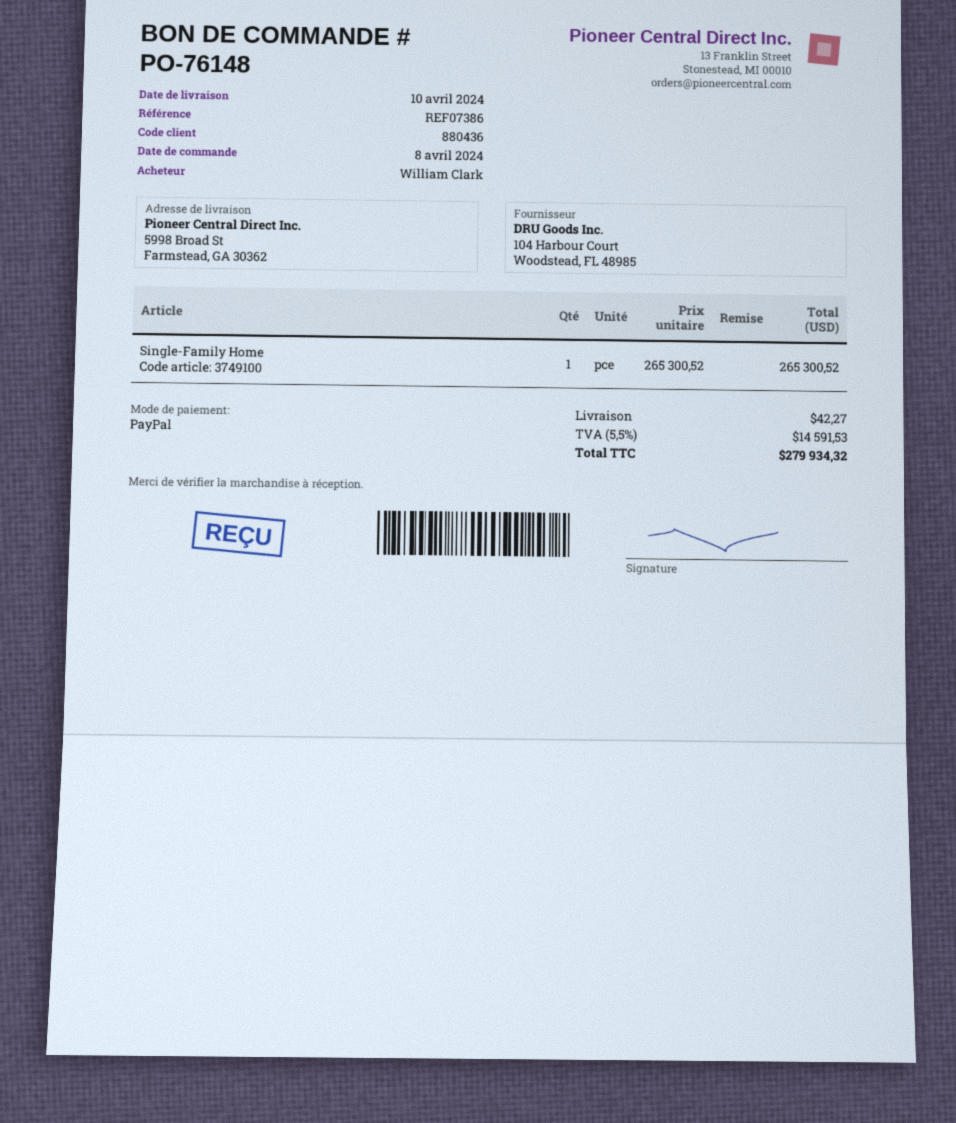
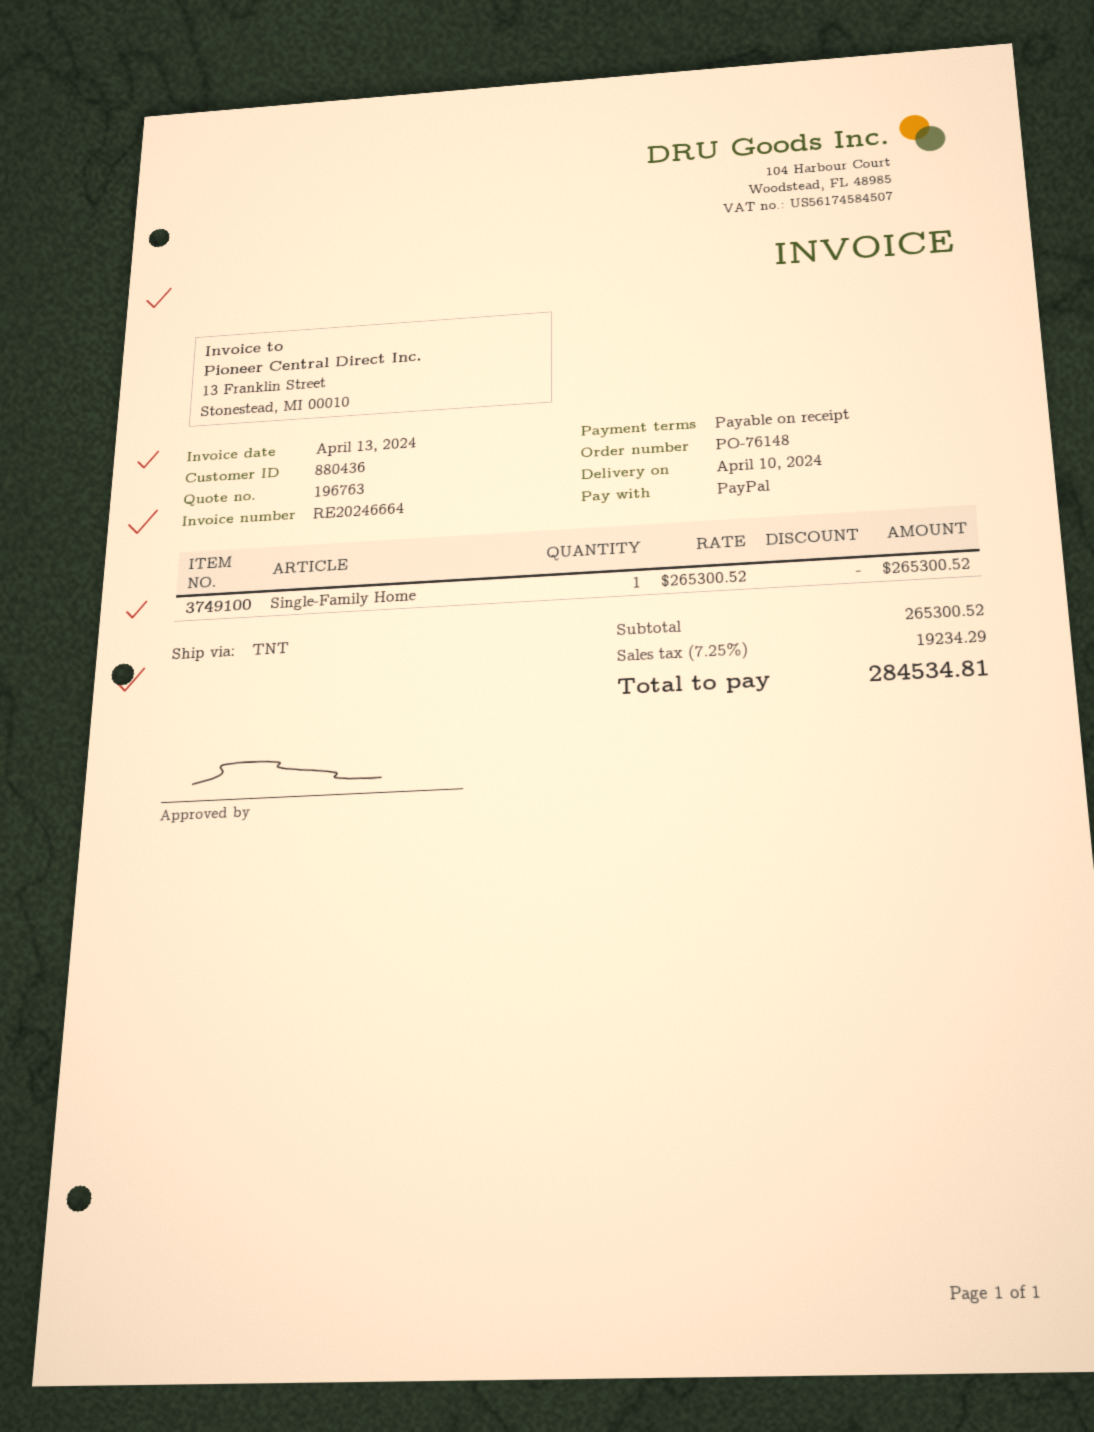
shipping: 42.27 -> none
tax: 5.5% = 14591.53 -> 7.25% = 19234.29
total: 279934.32 -> 284534.81

